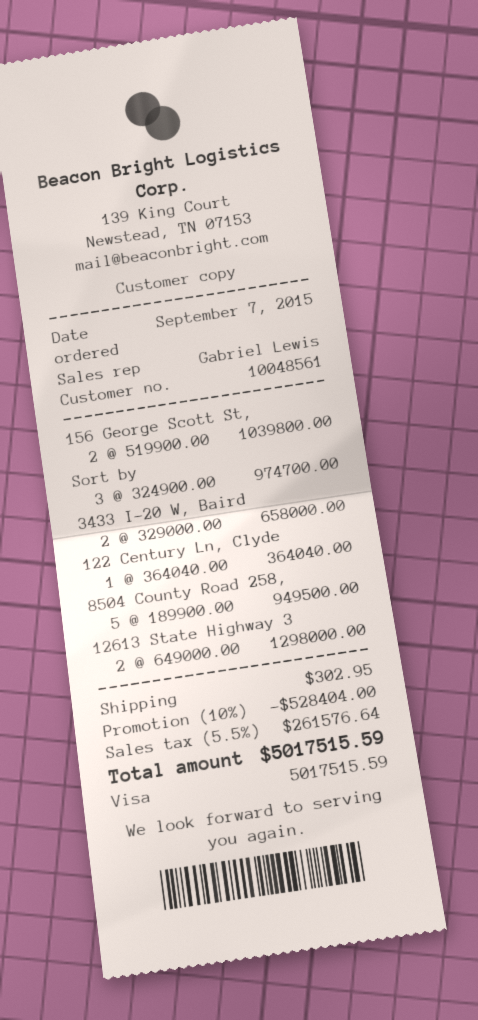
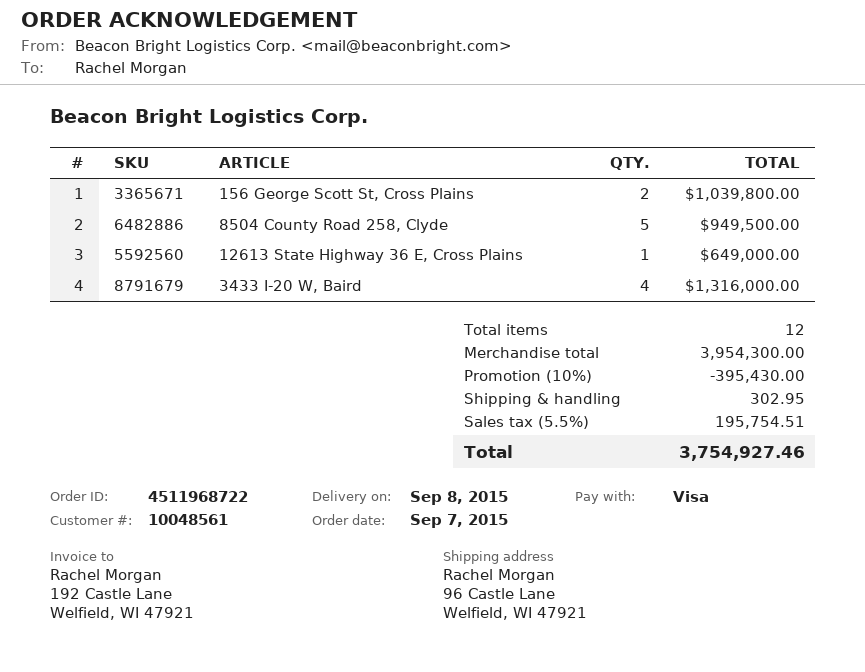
Sort by: 3 for 974700.00 -> none
3433 I-20 W, Baird: 2 for 658000.00 -> 4 for 1316000.00
122 Century Ln, Clyde: 1 for 364040.00 -> none
12613 State Highway 3: 2 for 1298000.00 -> 1 for 649000.00
discount: 10% = 528404.00 -> 10% = 395430.00
tax: 5.5% = 261576.64 -> 5.5% = 195754.51
total: 5017515.59 -> 3754927.46

